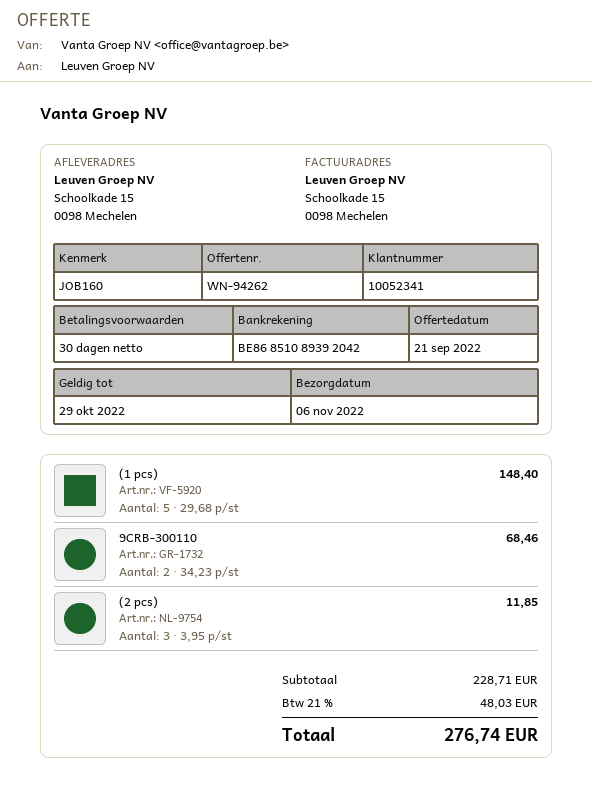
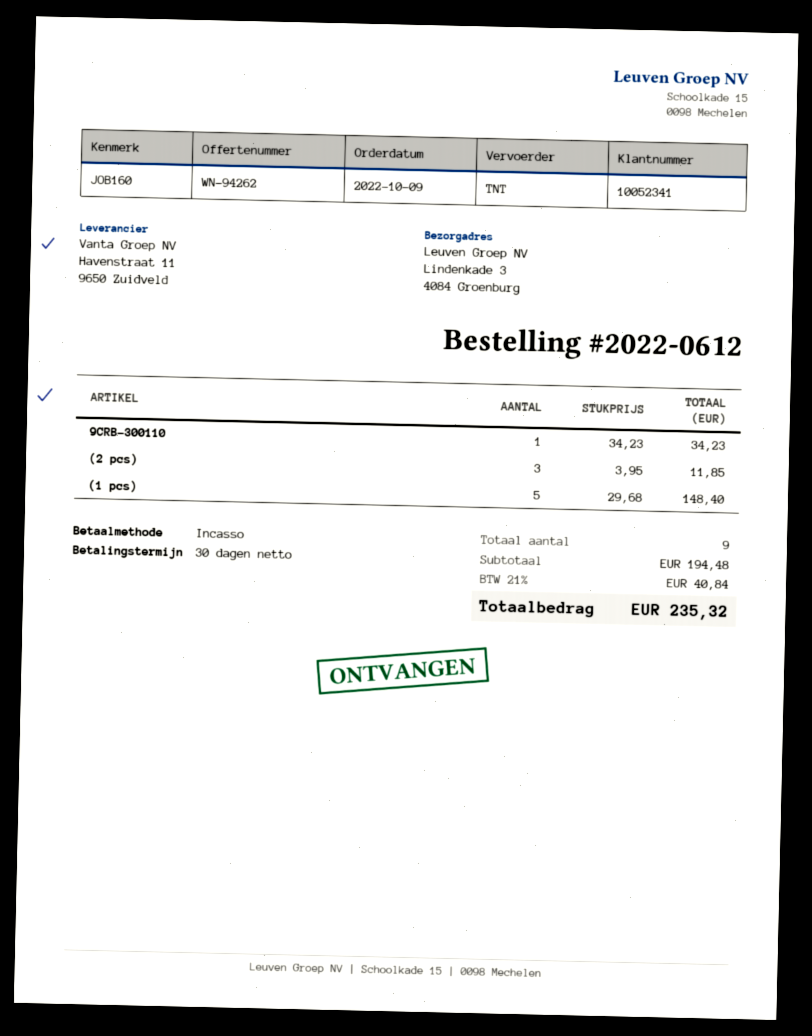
ship to: Schoolkade 15, 0098 Mechelen -> Lindenkade 3, 4084 Groenburg
9CRB-300110: 2 x 34.23 = 68.46 -> 1 x 34.23 = 34.23
subtotal: 228.71 -> 194.48
tax: 21% = 48.03 -> 21% = 40.84
total: 276.74 -> 235.32

